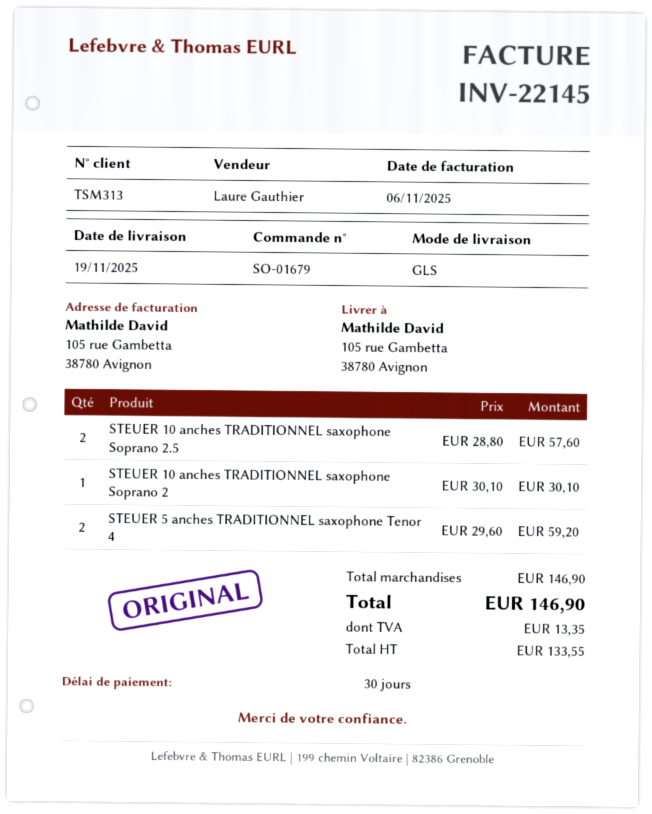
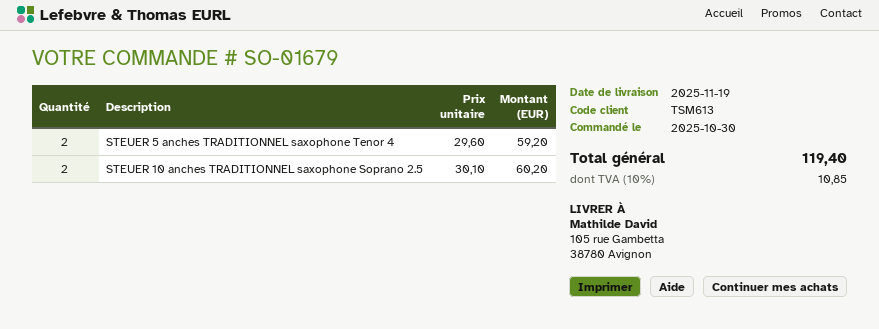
customer number: TSM313 -> TSM613
STEUER 10 anches TRADITIONNEL saxophone Soprano 2.5: 2 x 28.80 = 57.60 -> 2 x 30.10 = 60.20
STEUER 10 anches TRADITIONNEL saxophone Soprano 2: 1 x 30.10 = 30.10 -> none
tax: 13.35 -> 10.85
total: 146.90 -> 119.40

